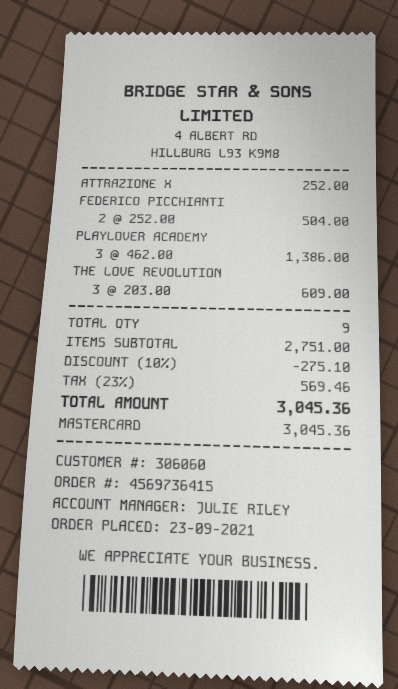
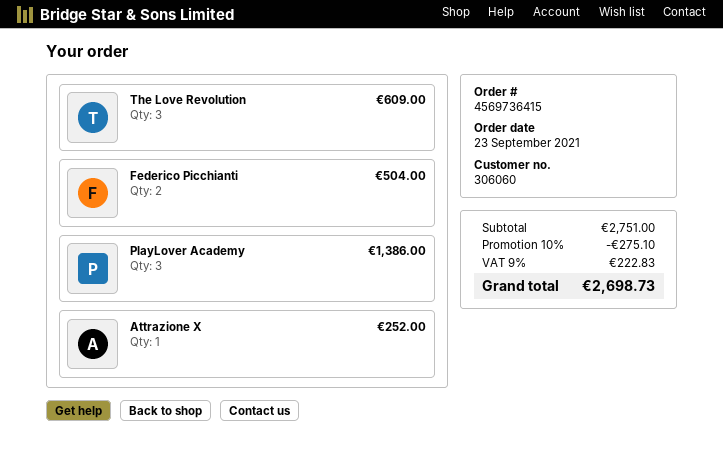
tax: 23% = 569.46 -> 9% = 222.83
total: 3045.36 -> 2698.73

